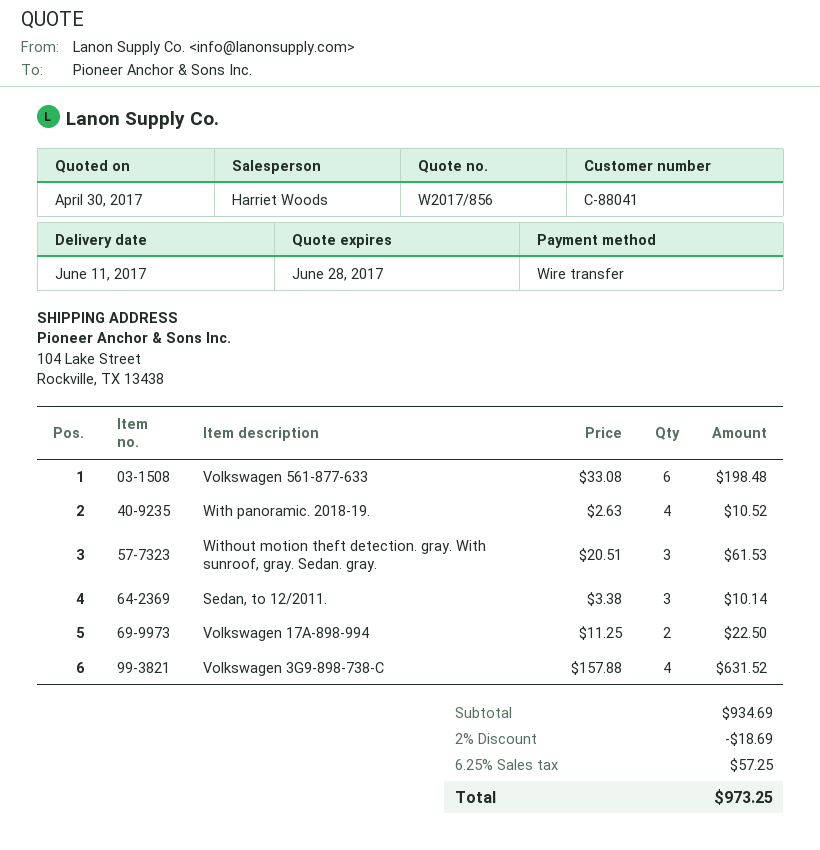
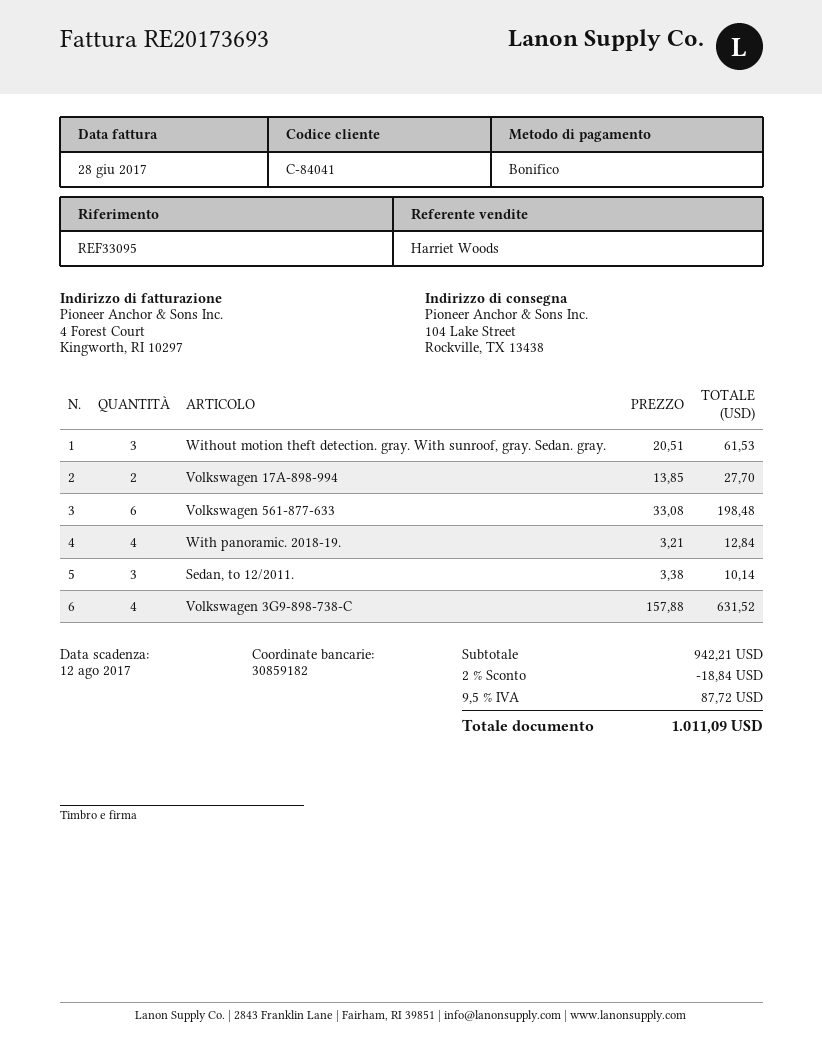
customer number: C-88041 -> C-84041
With panoramic. 2018-19.: 4 x 2.63 = 10.52 -> 4 x 3.21 = 12.84
Volkswagen 17A-898-994: 2 x 11.25 = 22.50 -> 2 x 13.85 = 27.70
subtotal: 934.69 -> 942.21
discount: 2% = 18.69 -> 2% = 18.84
tax: 6.25% = 57.25 -> 9.5% = 87.72
total: 973.25 -> 1011.09

